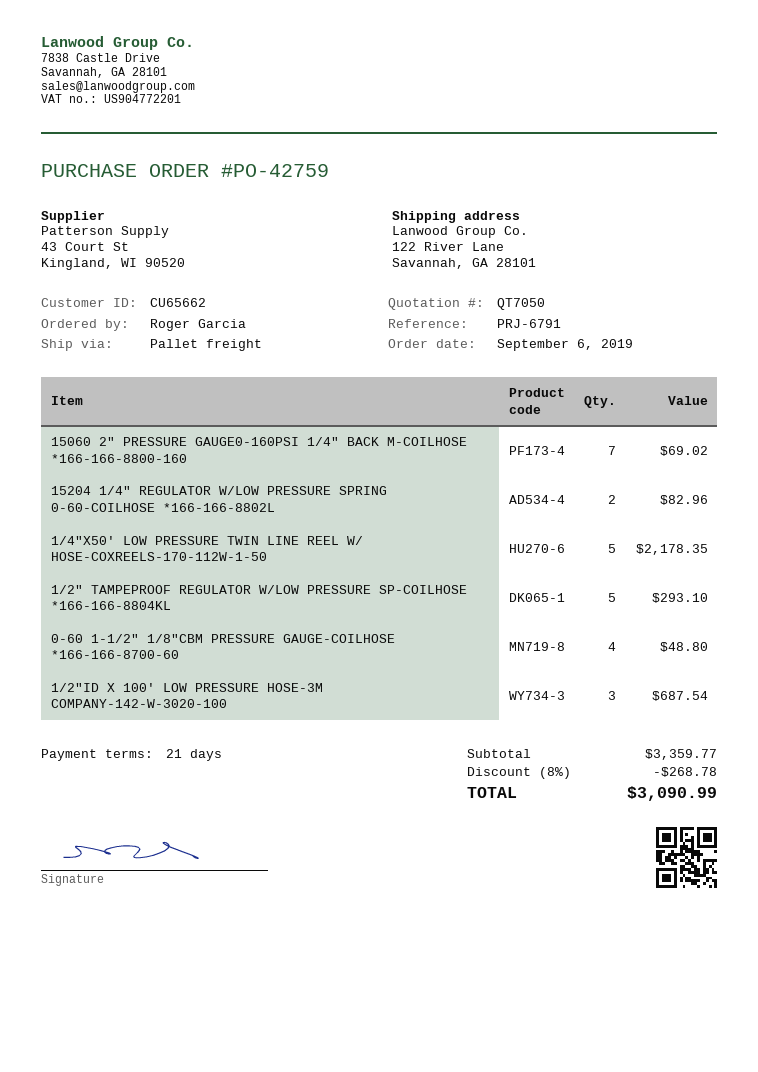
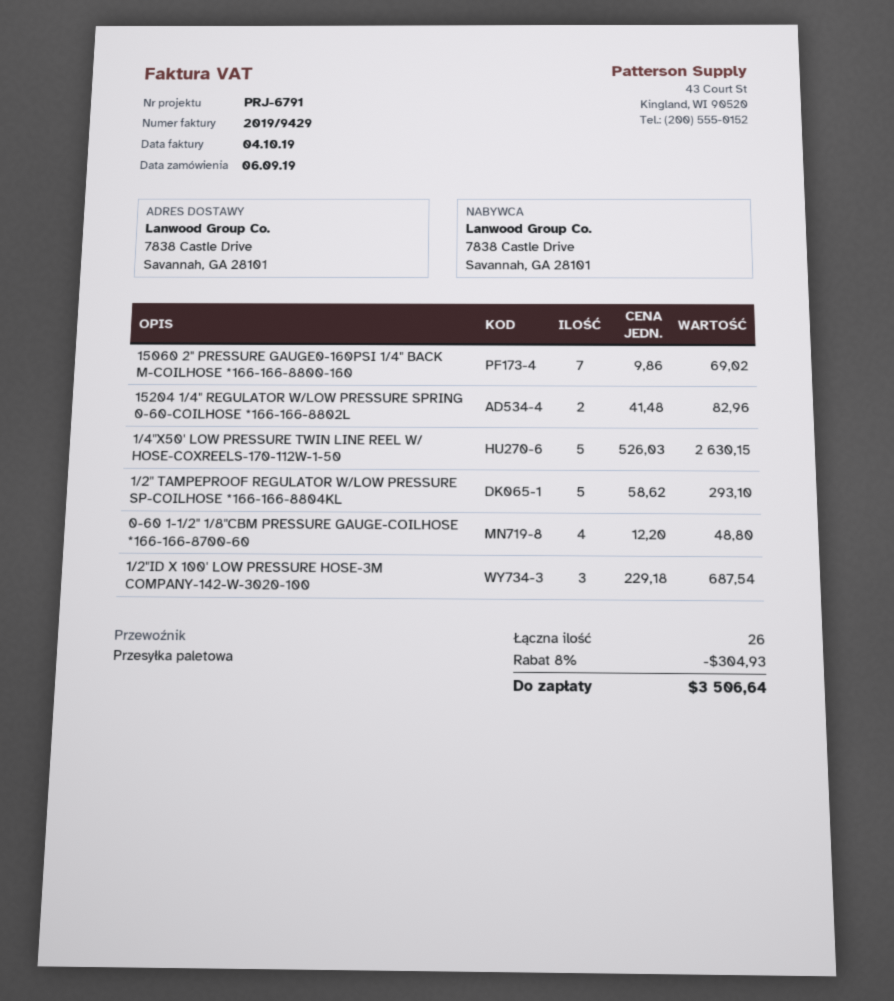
ship to: 122 River Lane, Savannah, GA 28101 -> 7838 Castle Drive, Savannah, GA 28101
1/4"X50' LOW PRESSURE TWIN LINE REEL W/ HOSE-COXREELS-170-112W-1-50: 5 for 2178.35 -> 5 for 2630.15
discount: 8% = 268.78 -> 8% = 304.93
total: 3090.99 -> 3506.64

